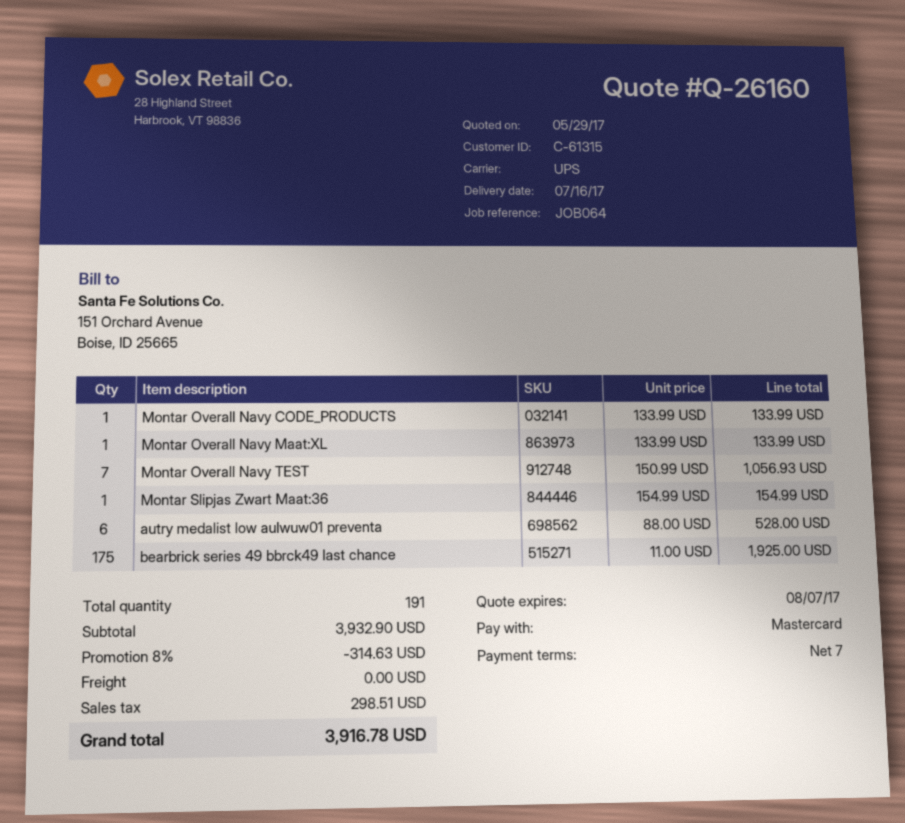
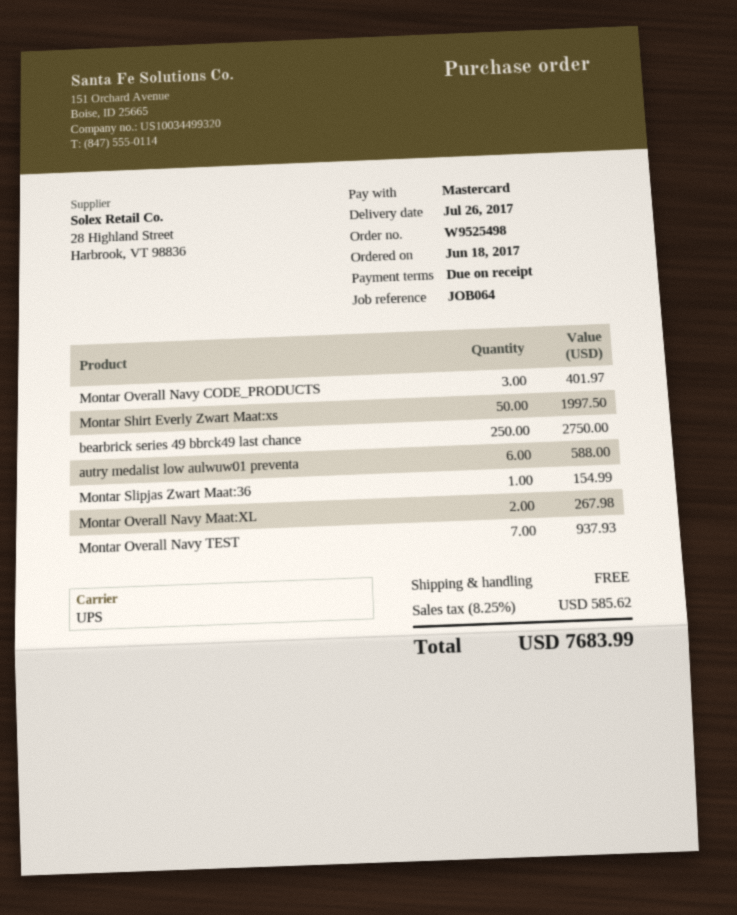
delivery date: 2017-07-16 -> 2017-07-26
payment terms: 7 days -> on receipt
Montar Overall Navy CODE_PRODUCTS: 1 for 133.99 -> 3 for 401.97
Montar Overall Navy Maat:XL: 1 for 133.99 -> 2 for 267.98
Montar Overall Navy TEST: 7 for 1056.93 -> 7 for 937.93
autry medalist low aulwuw01 preventa: 6 for 528.00 -> 6 for 588.00
bearbrick series 49 bbrck49 last chance: 175 for 1925.00 -> 250 for 2750.00
Montar Shirt Everly Zwart Maat:xs: none -> 50 for 1997.50
discount: 8% = 314.63 -> none
tax: 298.51 -> 585.62
total: 3916.78 -> 7683.99

